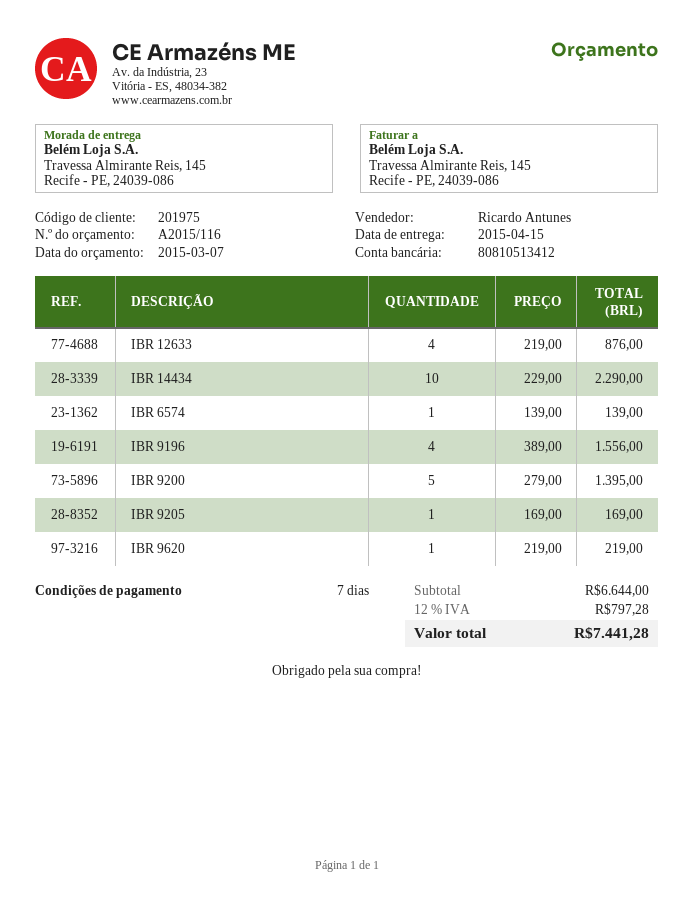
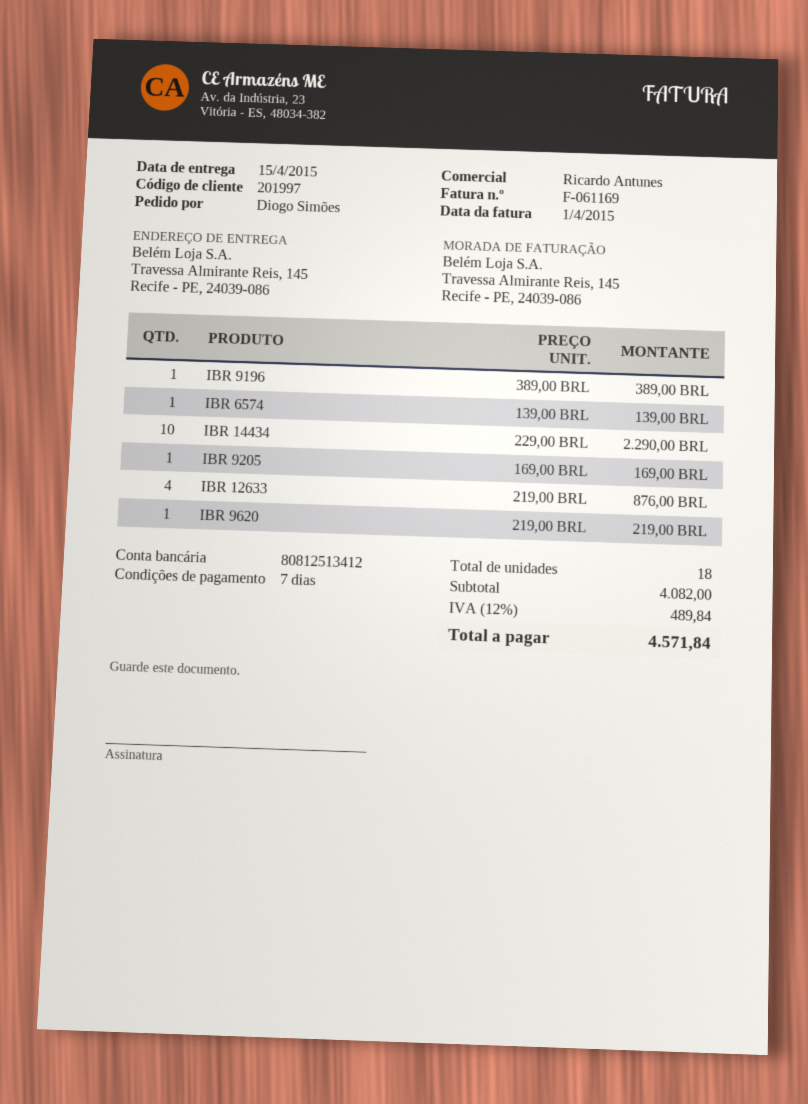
customer number: 201975 -> 201997
bank account: 80810513412 -> 80812513412
IBR 9196: 4 x 389.00 = 1556.00 -> 1 x 389.00 = 389.00
IBR 9200: 5 x 279.00 = 1395.00 -> none
subtotal: 6644.00 -> 4082.00
tax: 12% = 797.28 -> 12% = 489.84
total: 7441.28 -> 4571.84

